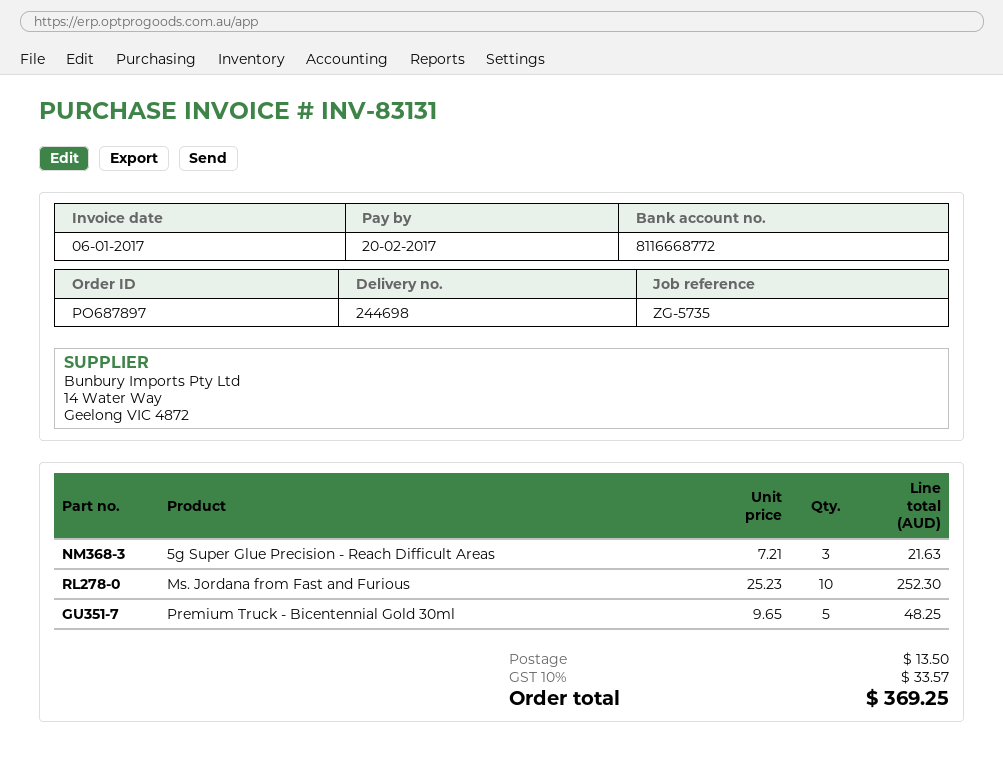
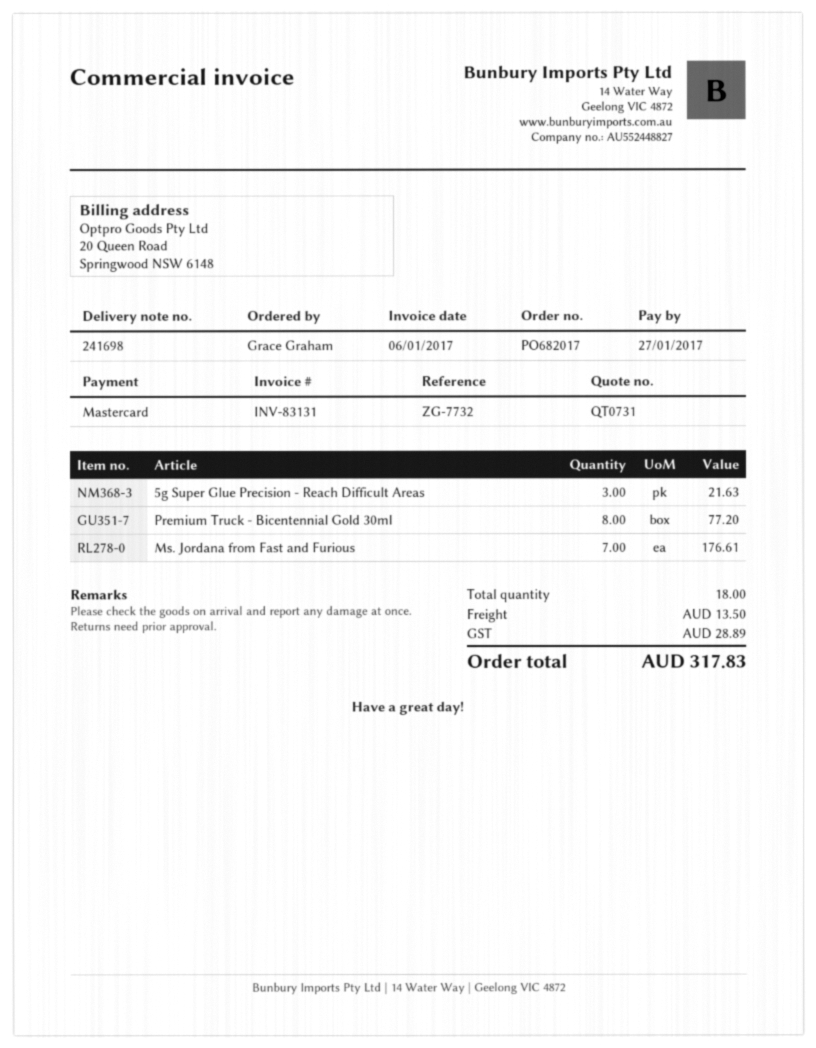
order number: PO687897 -> PO682017
delivery note number: 244698 -> 241698
due date: 2017-02-20 -> 2017-01-27
reference: ZG-5735 -> ZG-7732
Ms. Jordana from Fast and Furious: 10 for 252.30 -> 7 for 176.61
Premium Truck - Bicentennial Gold 30ml: 5 for 48.25 -> 8 for 77.20
tax: 33.57 -> 28.89
total: 369.25 -> 317.83

